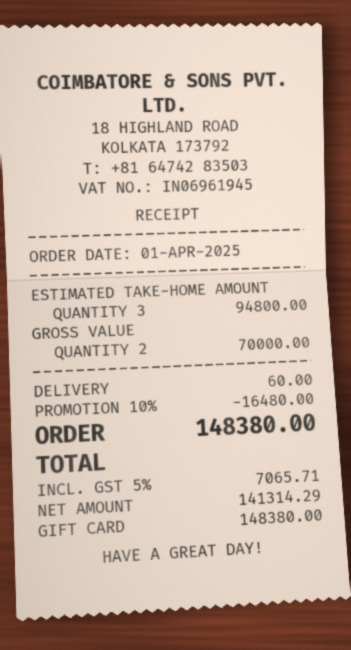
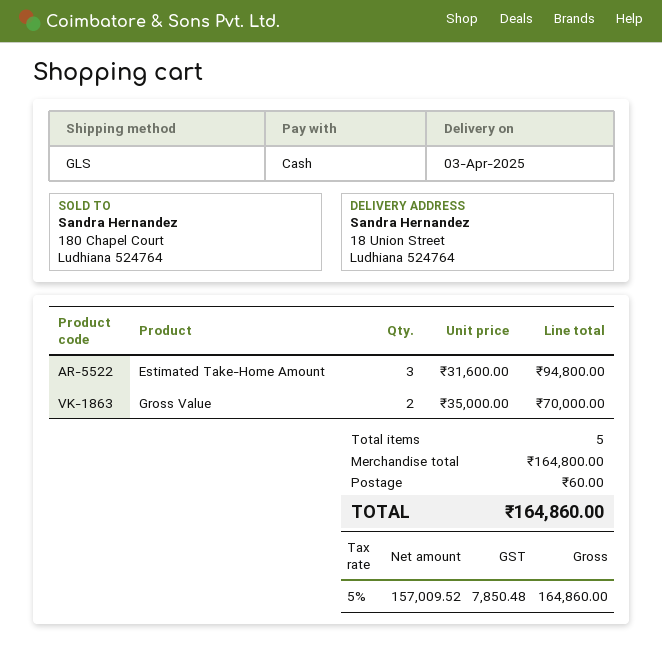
payment method: gift card -> cash
discount: 10% = 16480.00 -> none
net: 141314.29 -> 157009.52
tax: 5% = 7065.71 -> 5% = 7850.48
total: 148380.00 -> 164860.00

